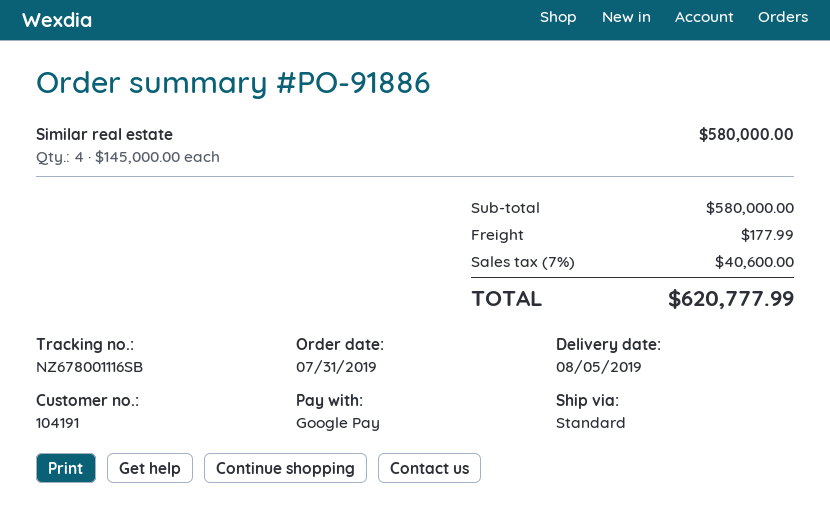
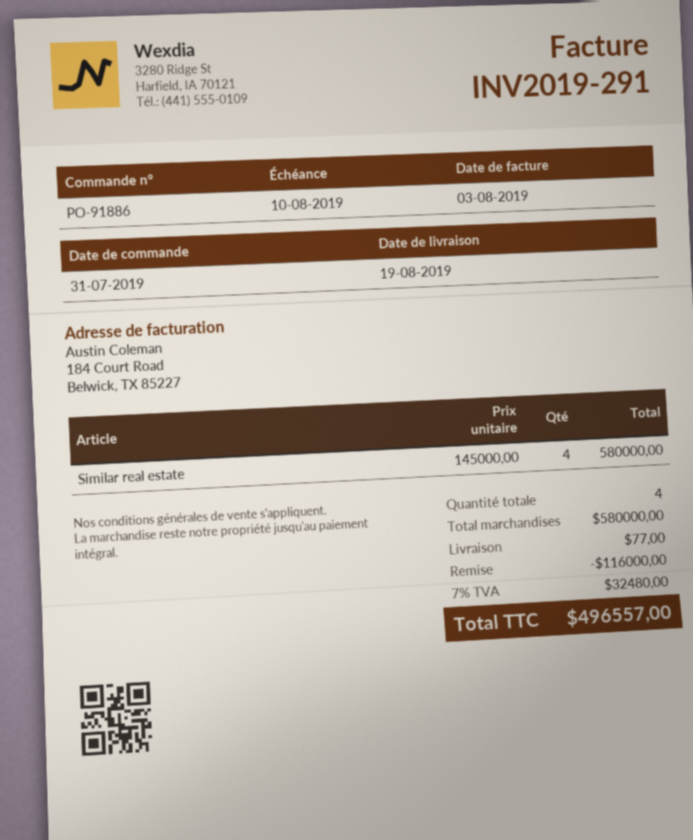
delivery date: 2019-08-05 -> 2019-08-19
discount: none -> 116000.00
shipping: 177.99 -> 77.00
tax: 7% = 40600.00 -> 7% = 32480.00
total: 620777.99 -> 496557.00

